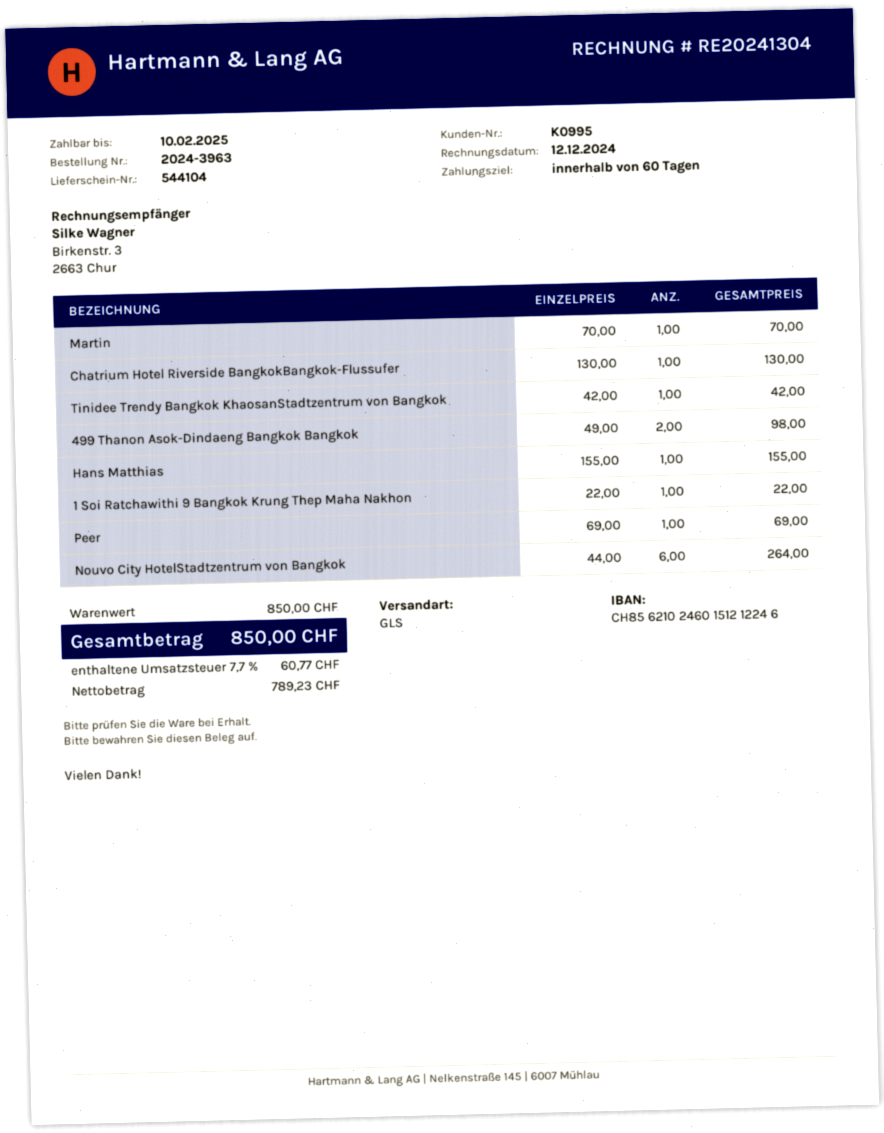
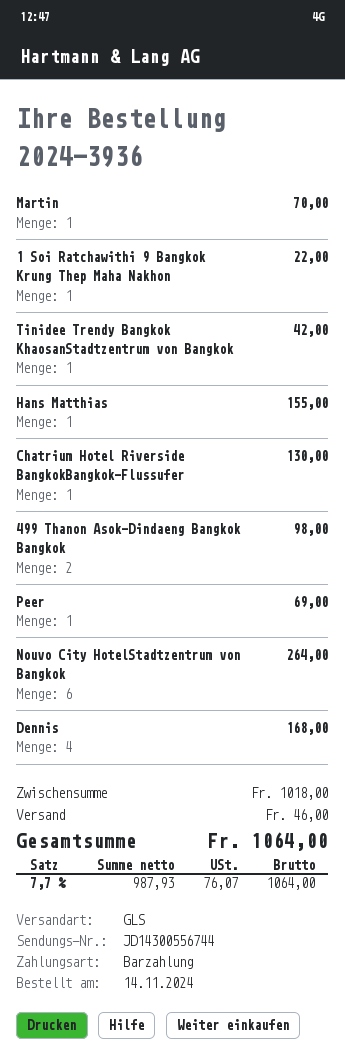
order number: 2024-3963 -> 2024-3936
Dennis: none -> 4 for 168.00
subtotal: 850.00 -> 1018.00
shipping: none -> 46.00
net: 789.23 -> 987.93
tax: 7.7% = 60.77 -> 7.7% = 76.07
total: 850.00 -> 1064.00

